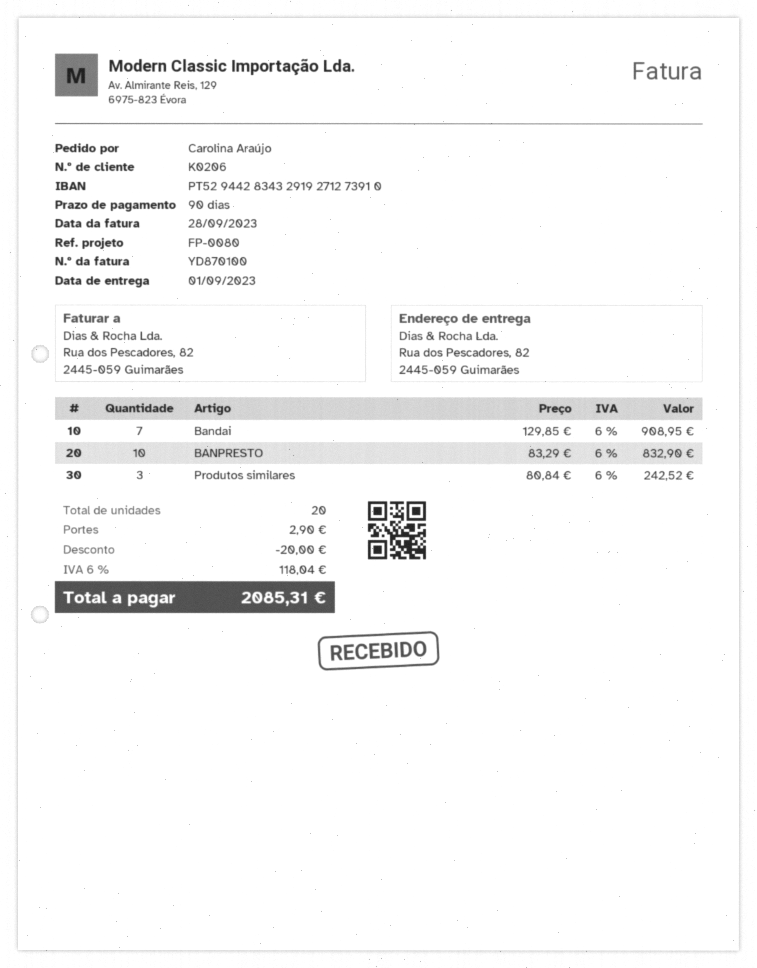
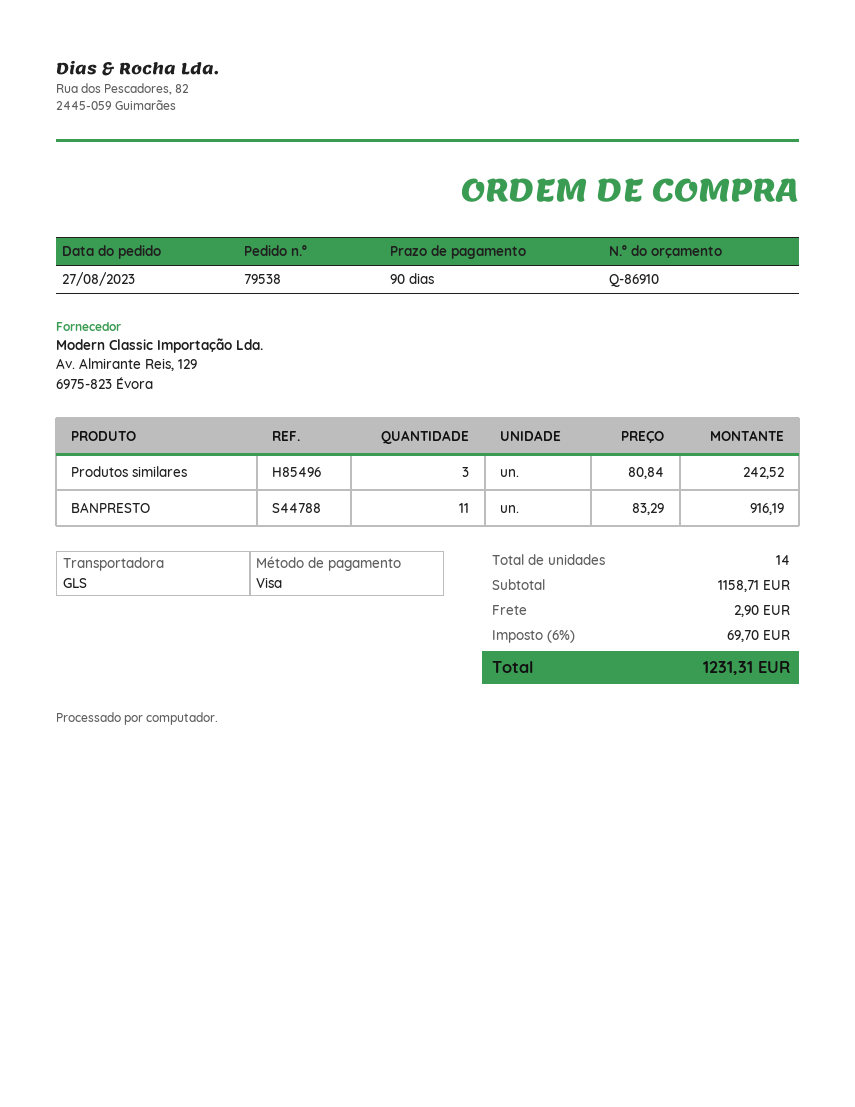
Bandai: 7 x 129.85 = 908.95 -> none
BANPRESTO: 10 x 83.29 = 832.90 -> 11 x 83.29 = 916.19
total quantity: 20 -> 14
discount: 20.00 -> none
tax: 6% = 118.04 -> 6% = 69.70
total: 2085.31 -> 1231.31

